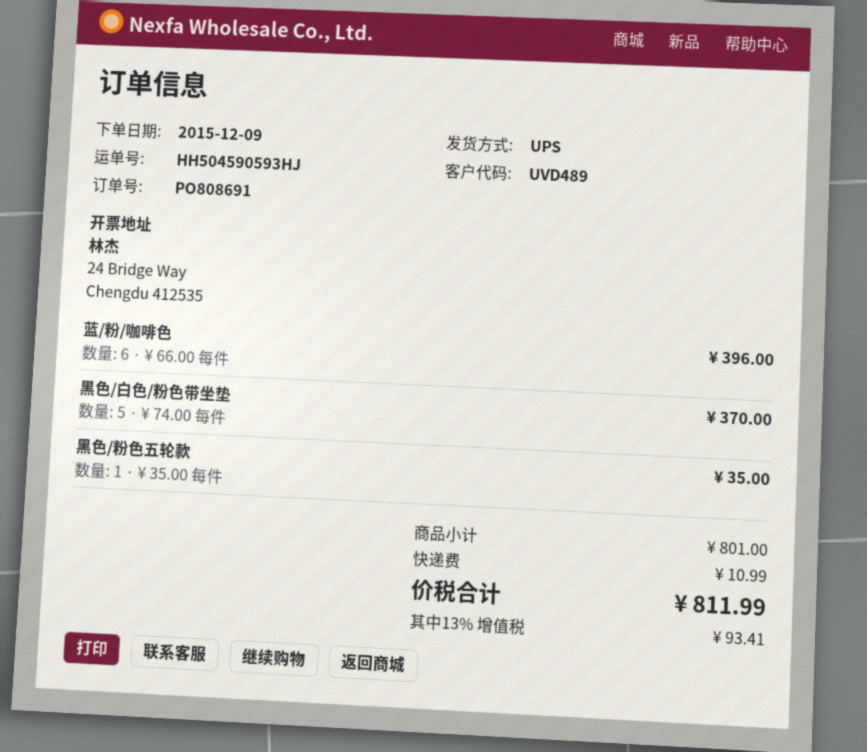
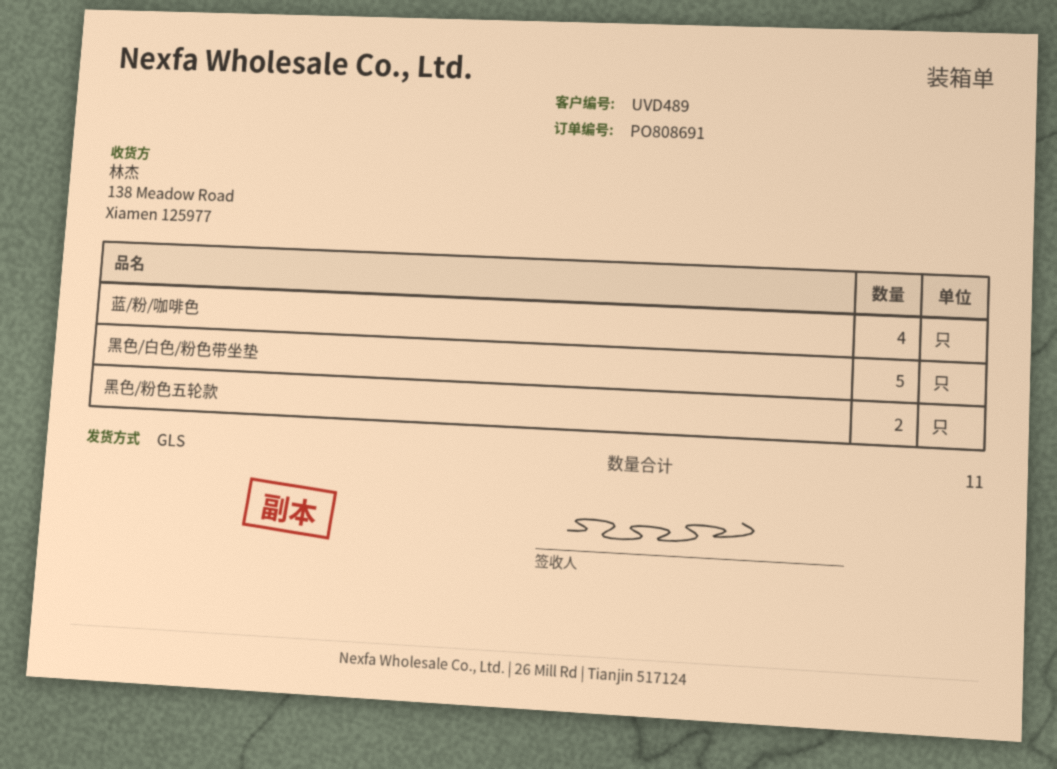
shipping method: UPS -> GLS
蓝/粉/咖啡色: 6 -> 4
黑色/粉色五轮款: 1 -> 2

